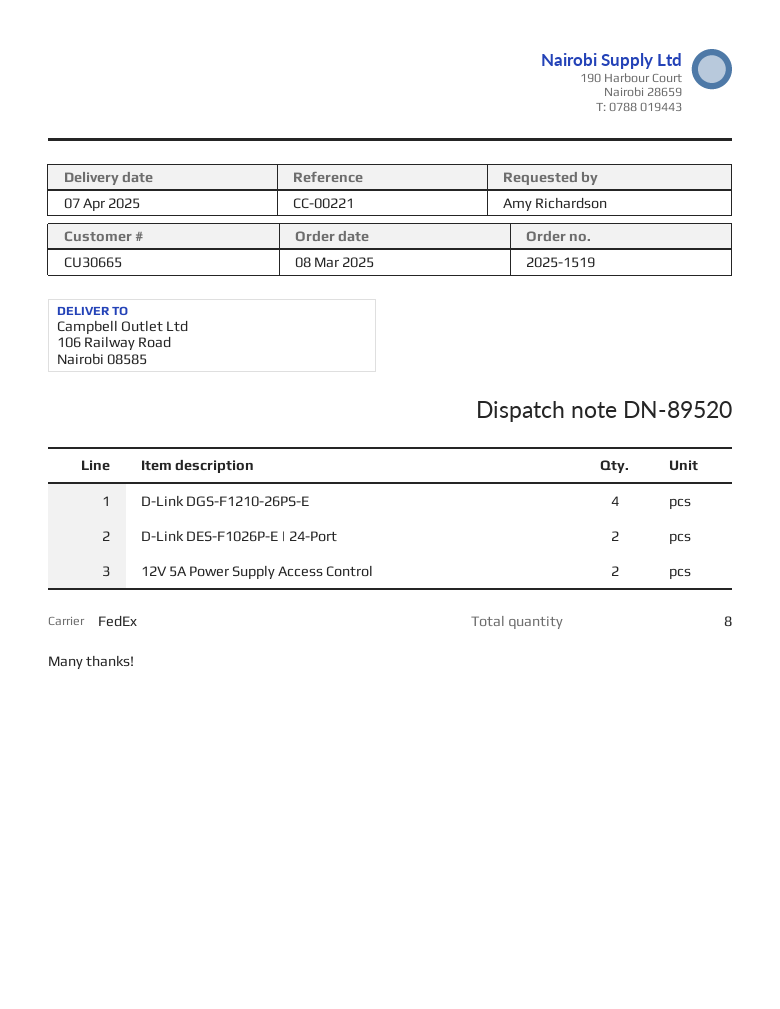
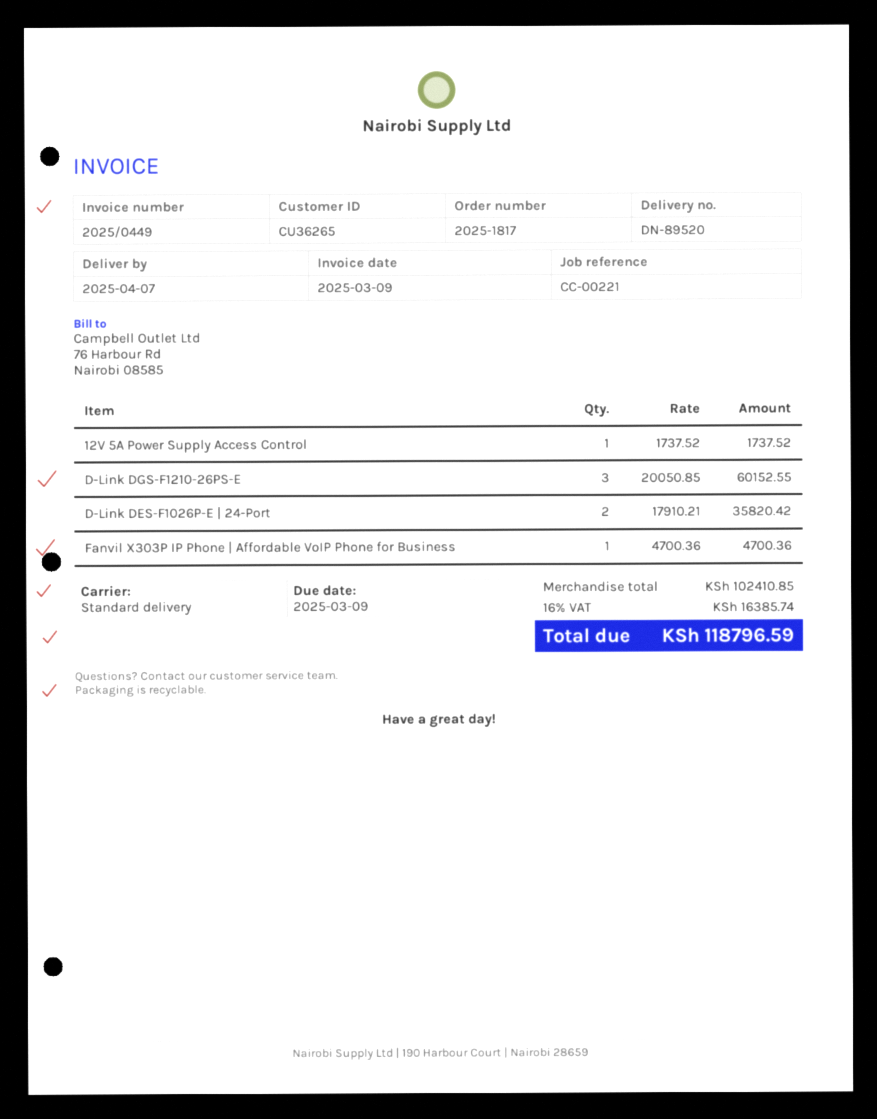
order number: 2025-1519 -> 2025-1817
customer number: CU30665 -> CU36265
shipping method: FedEx -> standard
D-Link DGS-F1210-26PS-E: 4 -> 3
12V 5A Power Supply Access Control: 2 -> 1
Fanvil X303P IP Phone | Affordable VoIP Phone for Business: none -> 1

